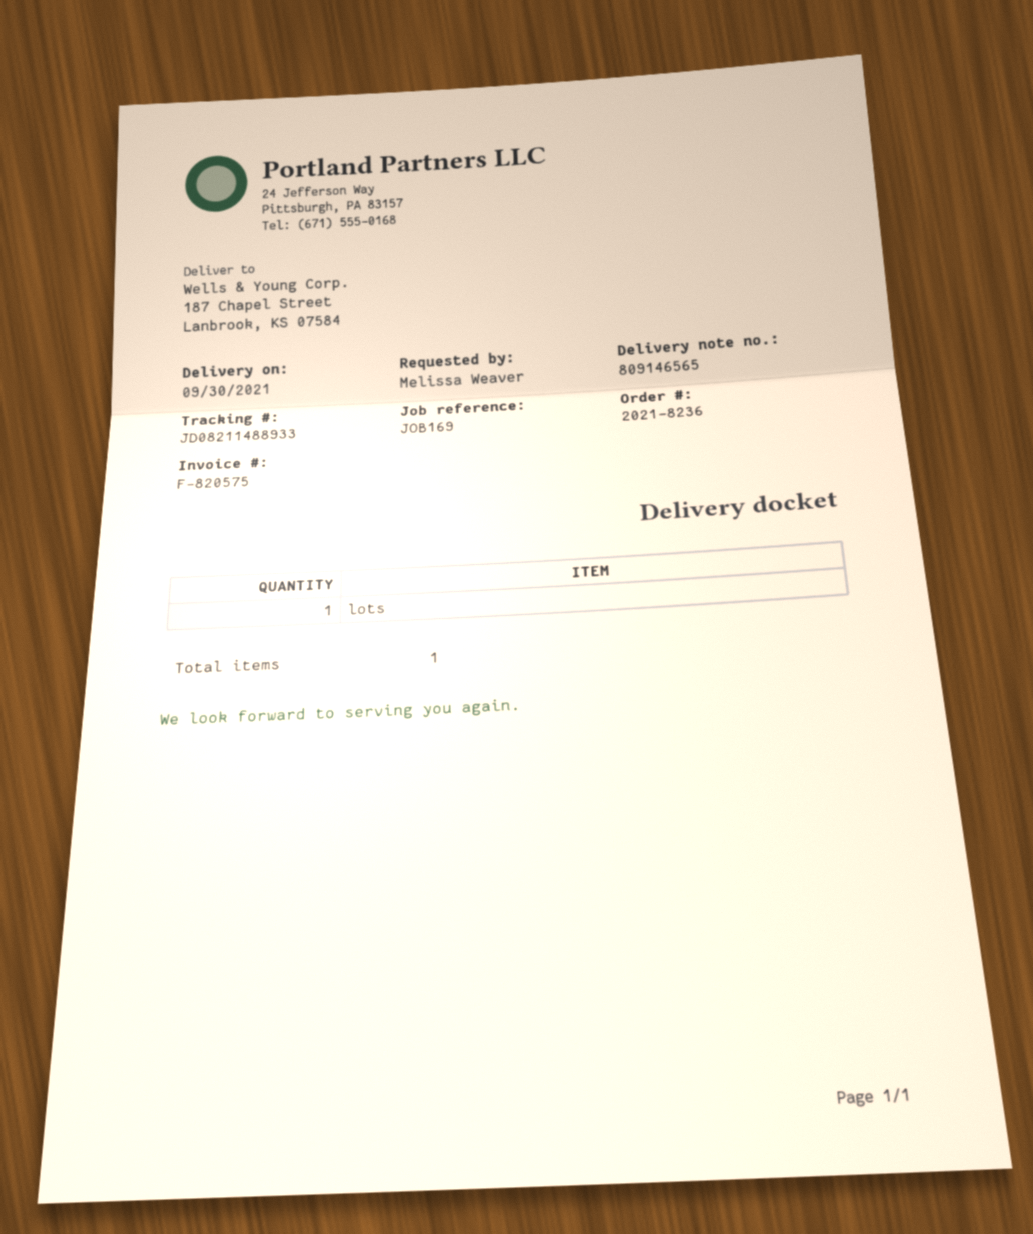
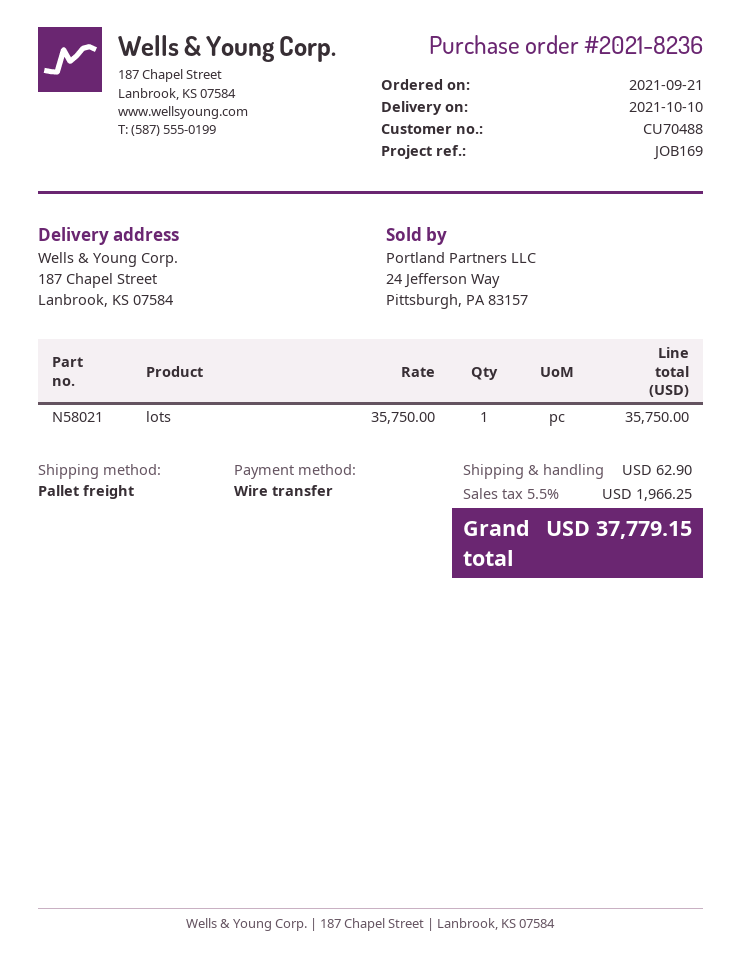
delivery date: 2021-09-30 -> 2021-10-10

